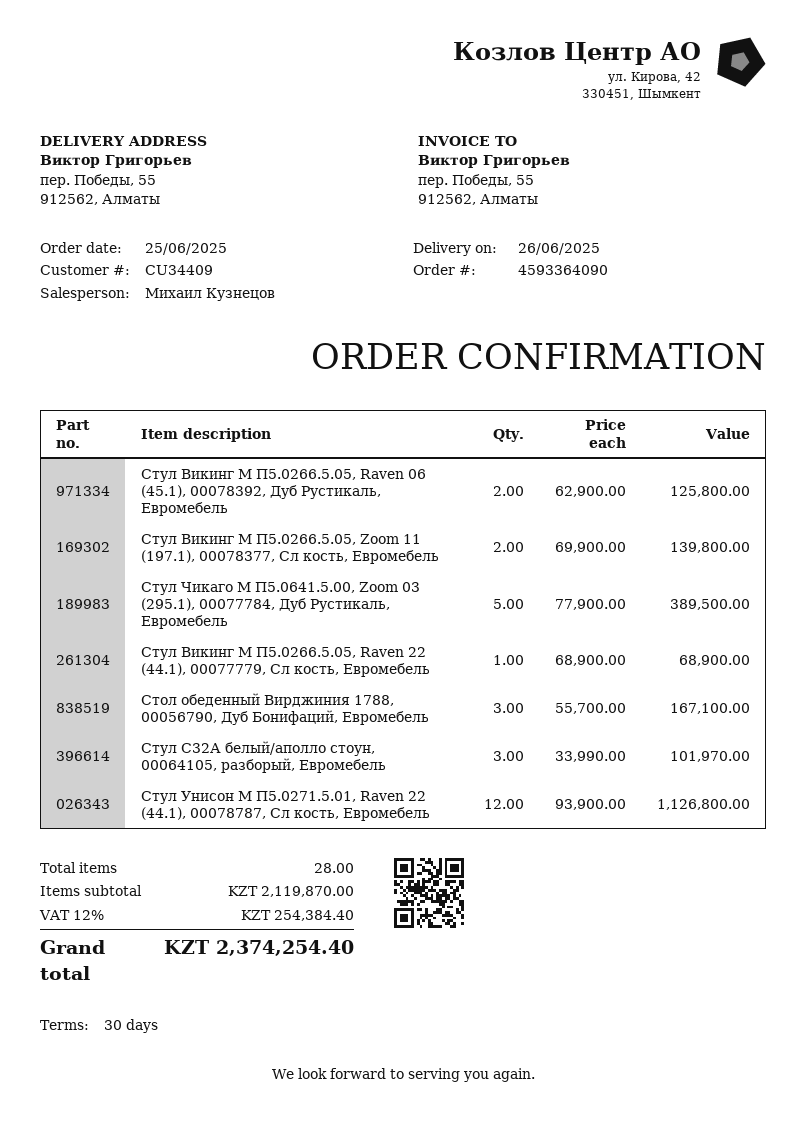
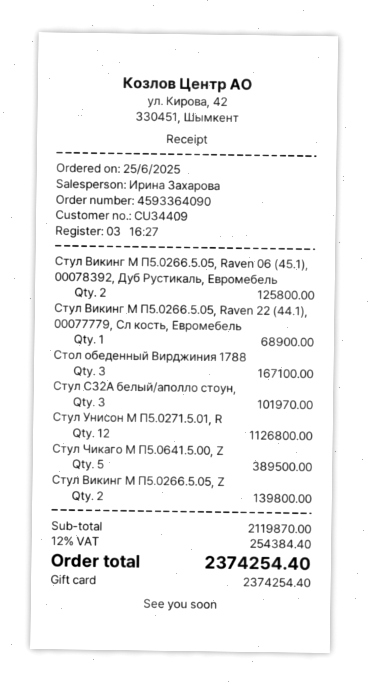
sales rep: Михаил Кузнецов -> Ирина Захарова

